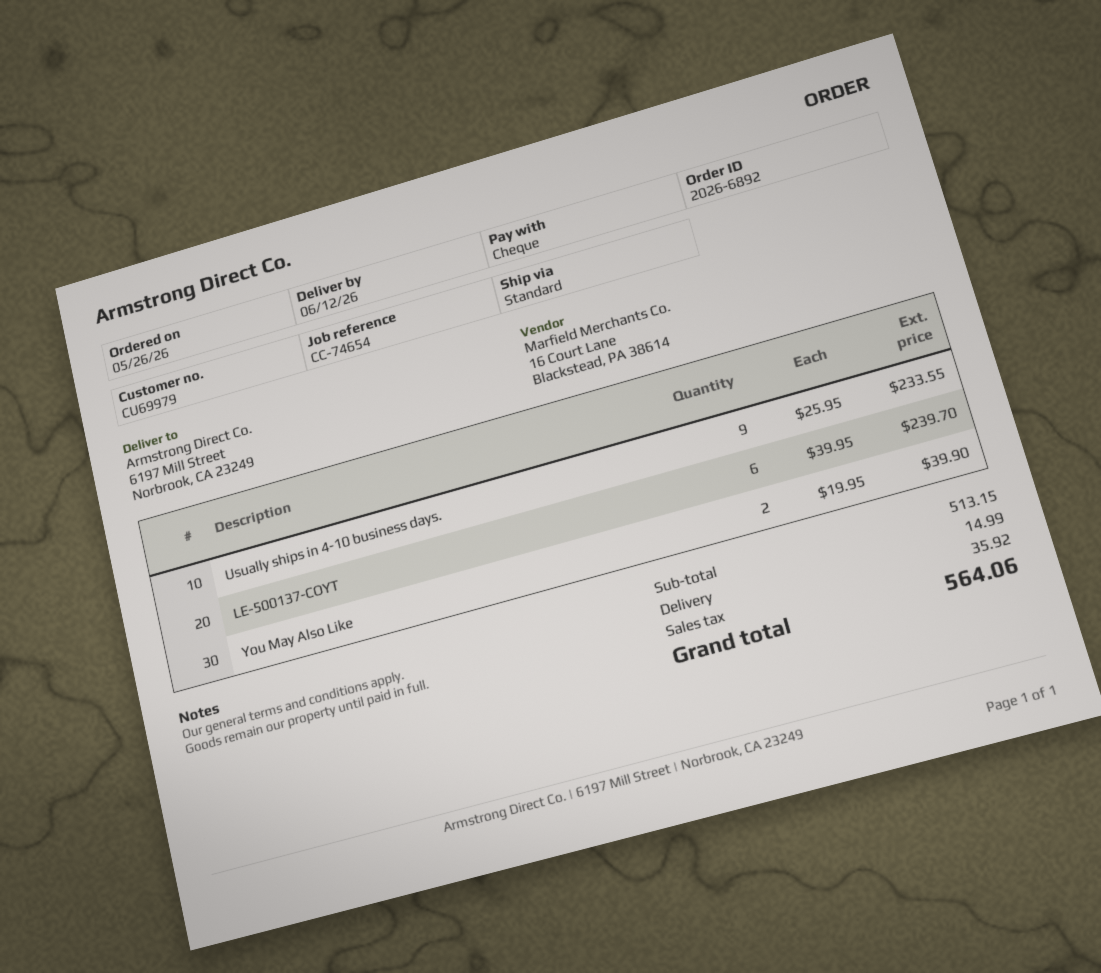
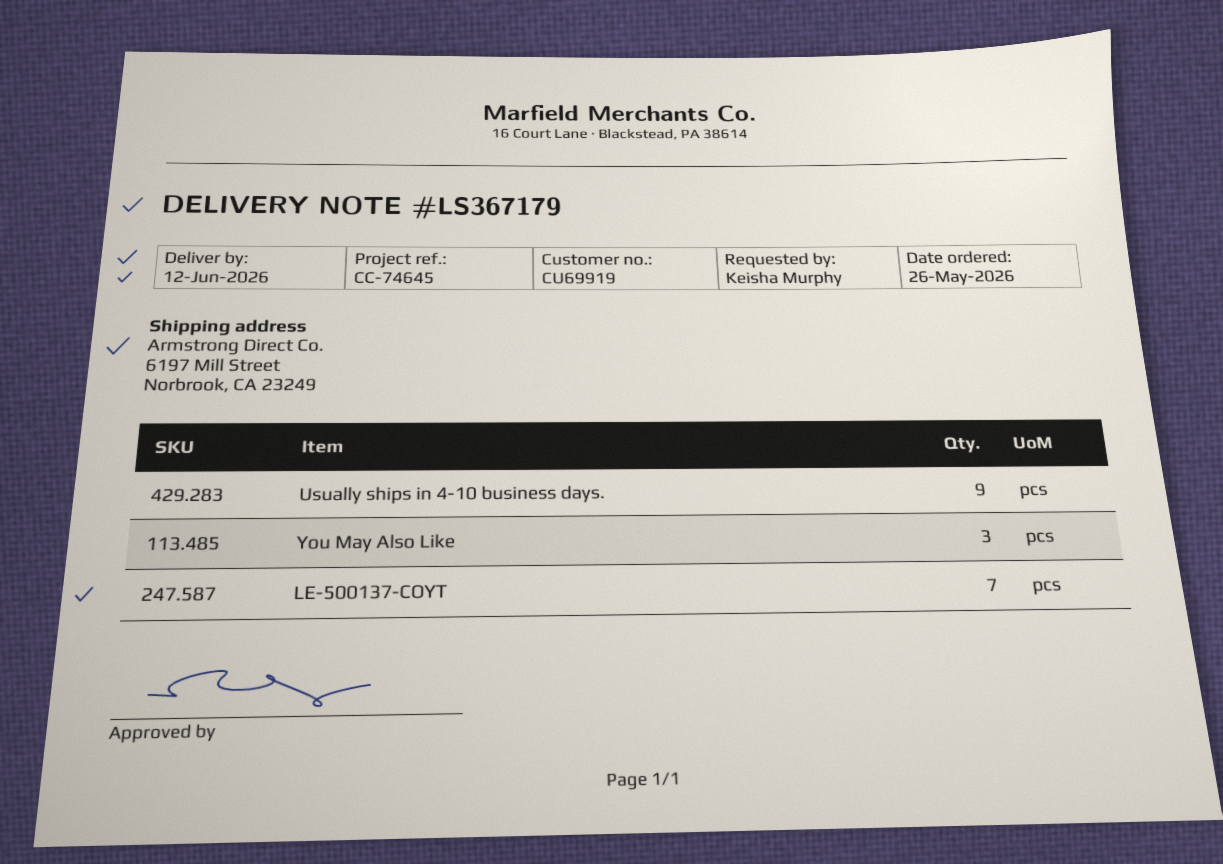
customer number: CU69979 -> CU69919
reference: CC-74654 -> CC-74645
LE-500137-COYT: 6 -> 7
You May Also Like: 2 -> 3

